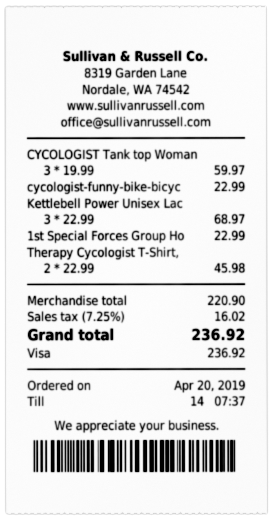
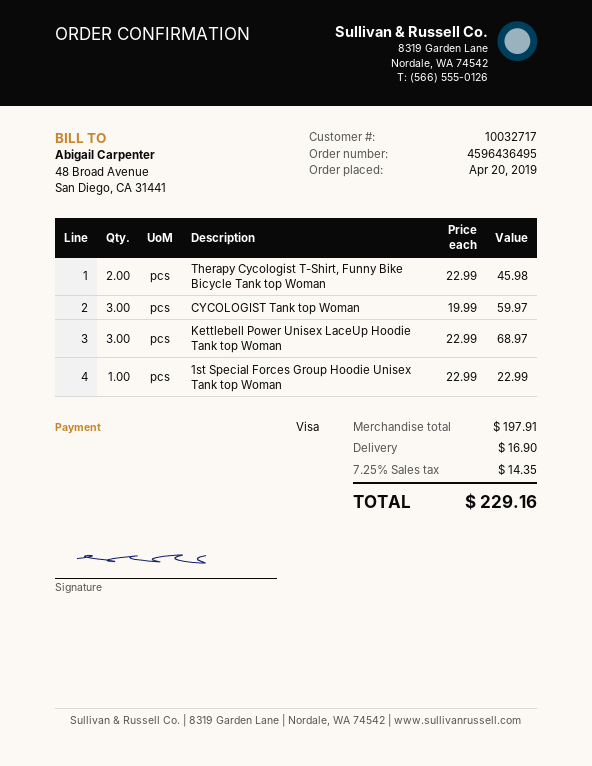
cycologist-funny-bike-bicyc: 1 x 22.99 = 22.99 -> none
subtotal: 220.90 -> 197.91
shipping: none -> 16.90
tax: 7.25% = 16.02 -> 7.25% = 14.35
total: 236.92 -> 229.16

